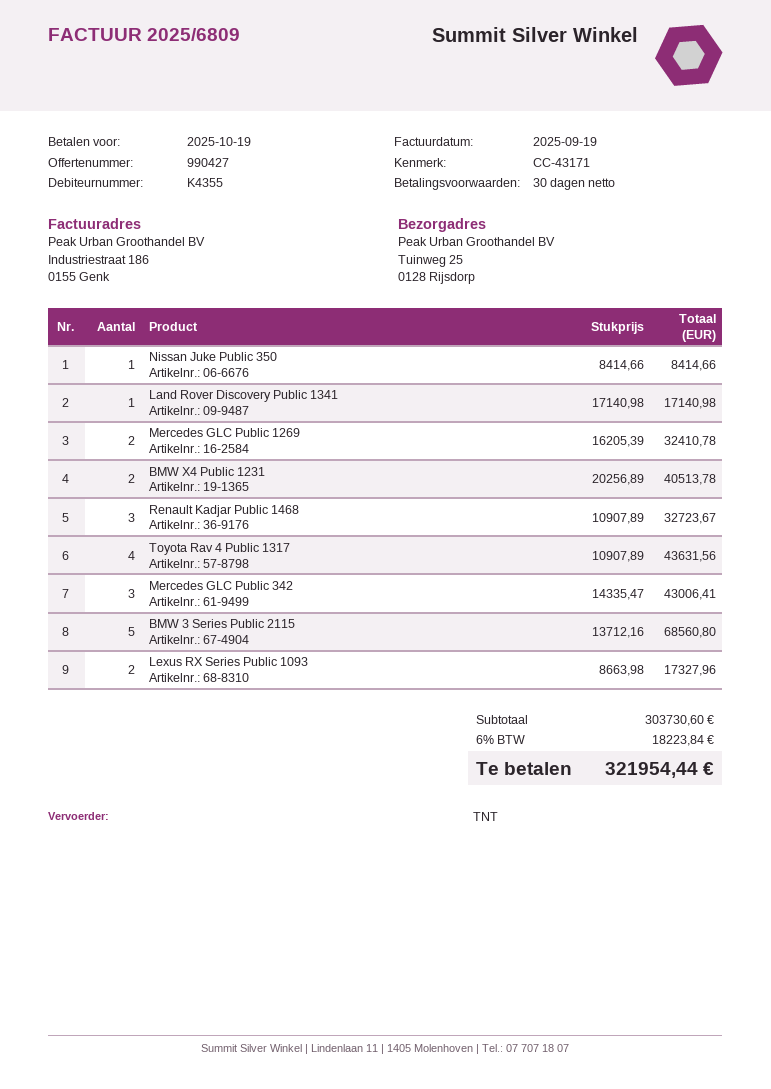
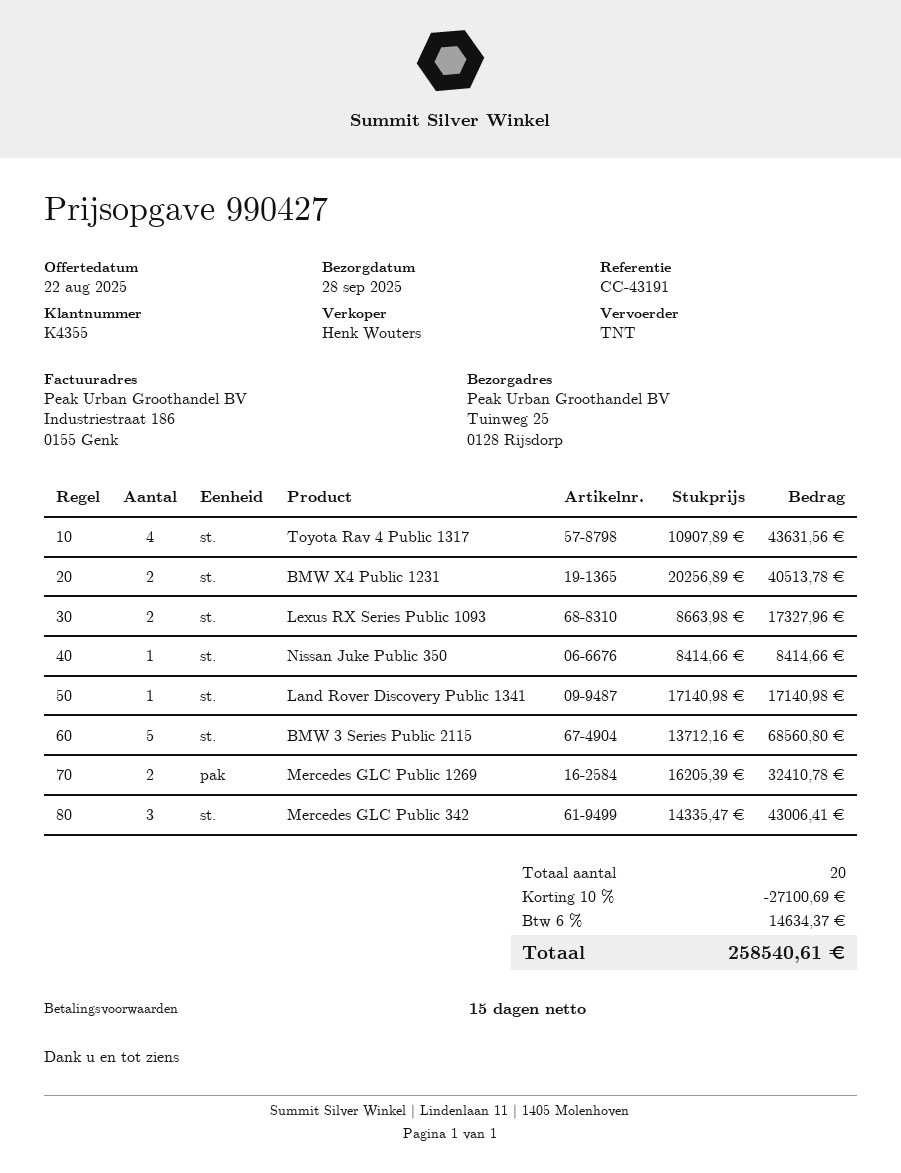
payment terms: 30 days -> 15 days
reference: CC-43171 -> CC-43191
Renault Kadjar Public 1468: 3 x 10907.89 = 32723.67 -> none
discount: none -> 10% = 27100.69
tax: 6% = 18223.84 -> 6% = 14634.37
total: 321954.44 -> 258540.61

